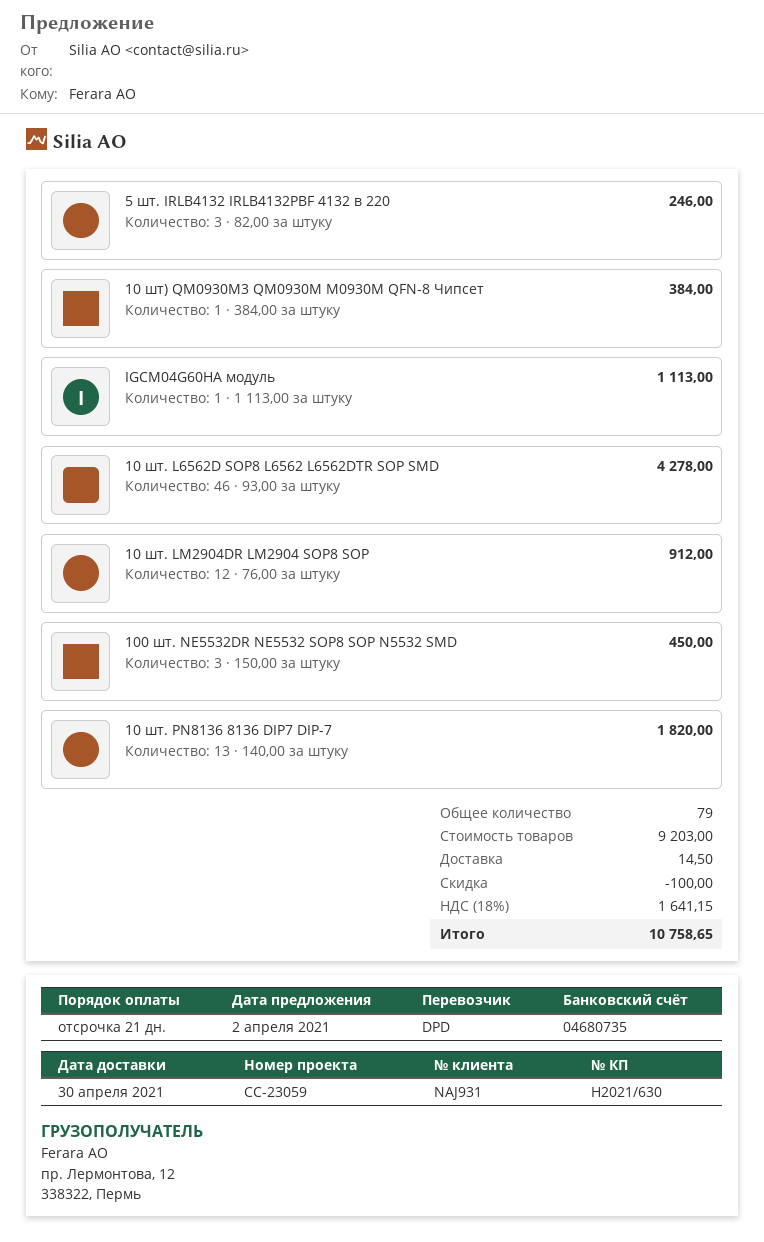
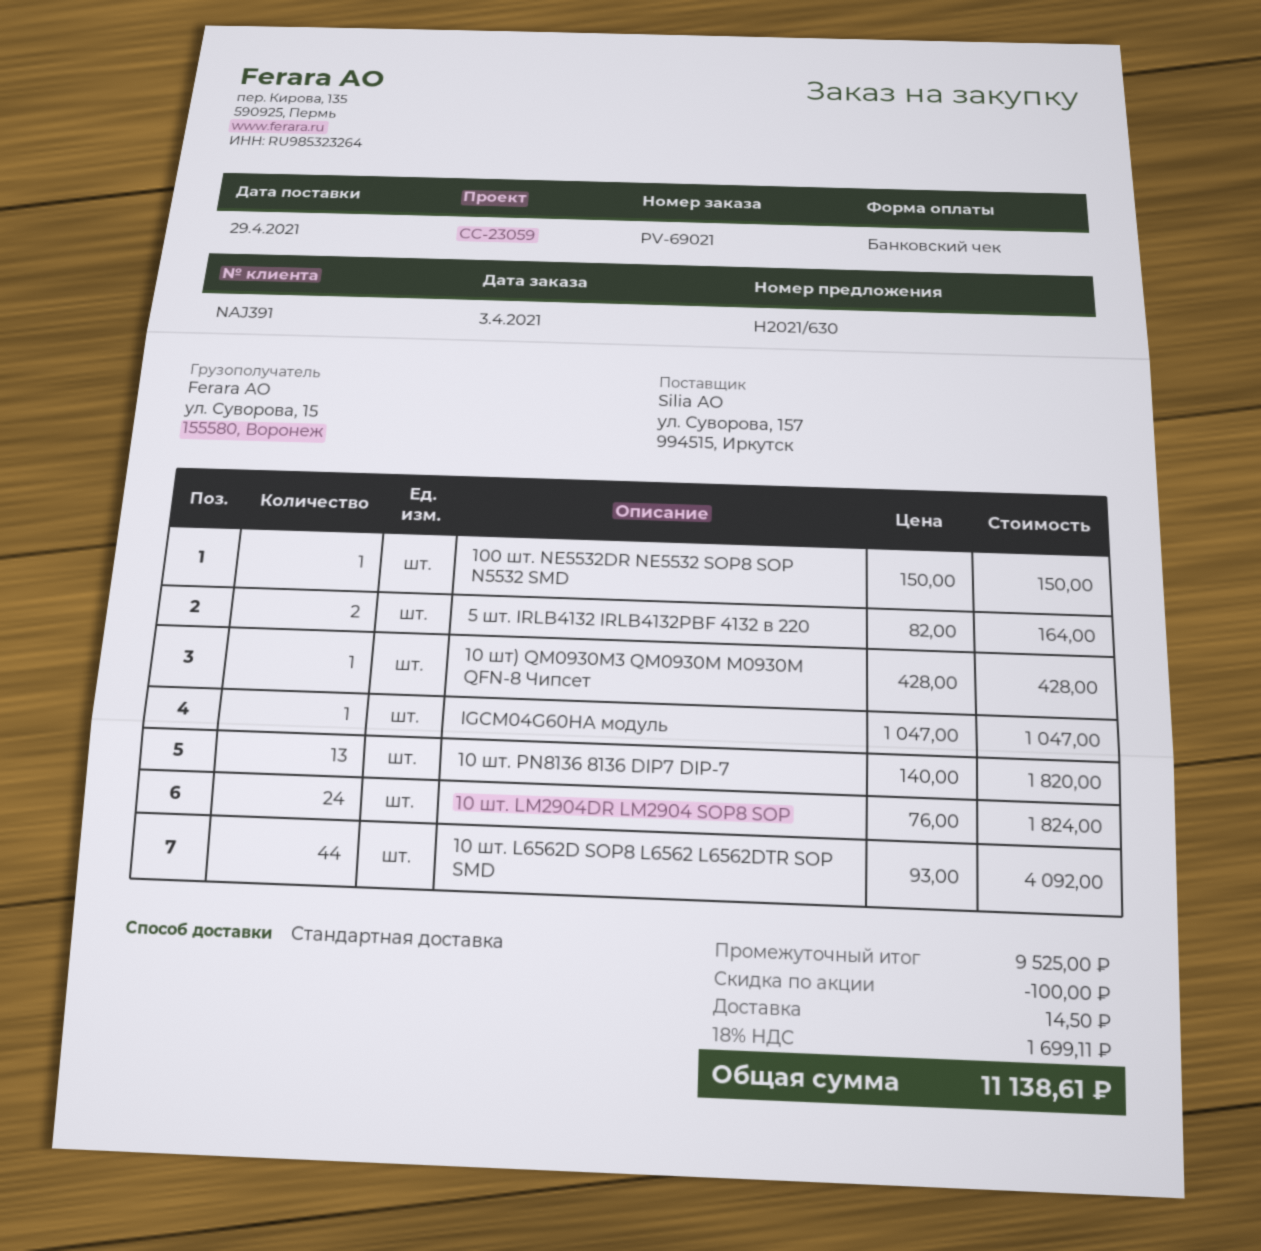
delivery date: 2021-04-30 -> 2021-04-29
customer number: NAJ931 -> NAJ391
shipping method: DPD -> standard
ship to: пр. Лермонтова, 12, 338322, Пермь -> ул. Суворова, 15, 155580, Воронеж
5 шт. IRLB4132 IRLB4132PBF 4132 в 220: 3 x 82.00 = 246.00 -> 2 x 82.00 = 164.00
10 шт) QM0930M3 QM0930M M0930M QFN-8 Чипсет: 1 x 384.00 = 384.00 -> 1 x 428.00 = 428.00
IGCM04G60HA модуль: 1 x 1113.00 = 1113.00 -> 1 x 1047.00 = 1047.00
10 шт. L6562D SOP8 L6562 L6562DTR SOP SMD: 46 x 93.00 = 4278.00 -> 44 x 93.00 = 4092.00
10 шт. LM2904DR LM2904 SOP8 SOP: 12 x 76.00 = 912.00 -> 24 x 76.00 = 1824.00
100 шт. NE5532DR NE5532 SOP8 SOP N5532 SMD: 3 x 150.00 = 450.00 -> 1 x 150.00 = 150.00
subtotal: 9203.00 -> 9525.00
tax: 18% = 1641.15 -> 18% = 1699.11
total: 10758.65 -> 11138.61

